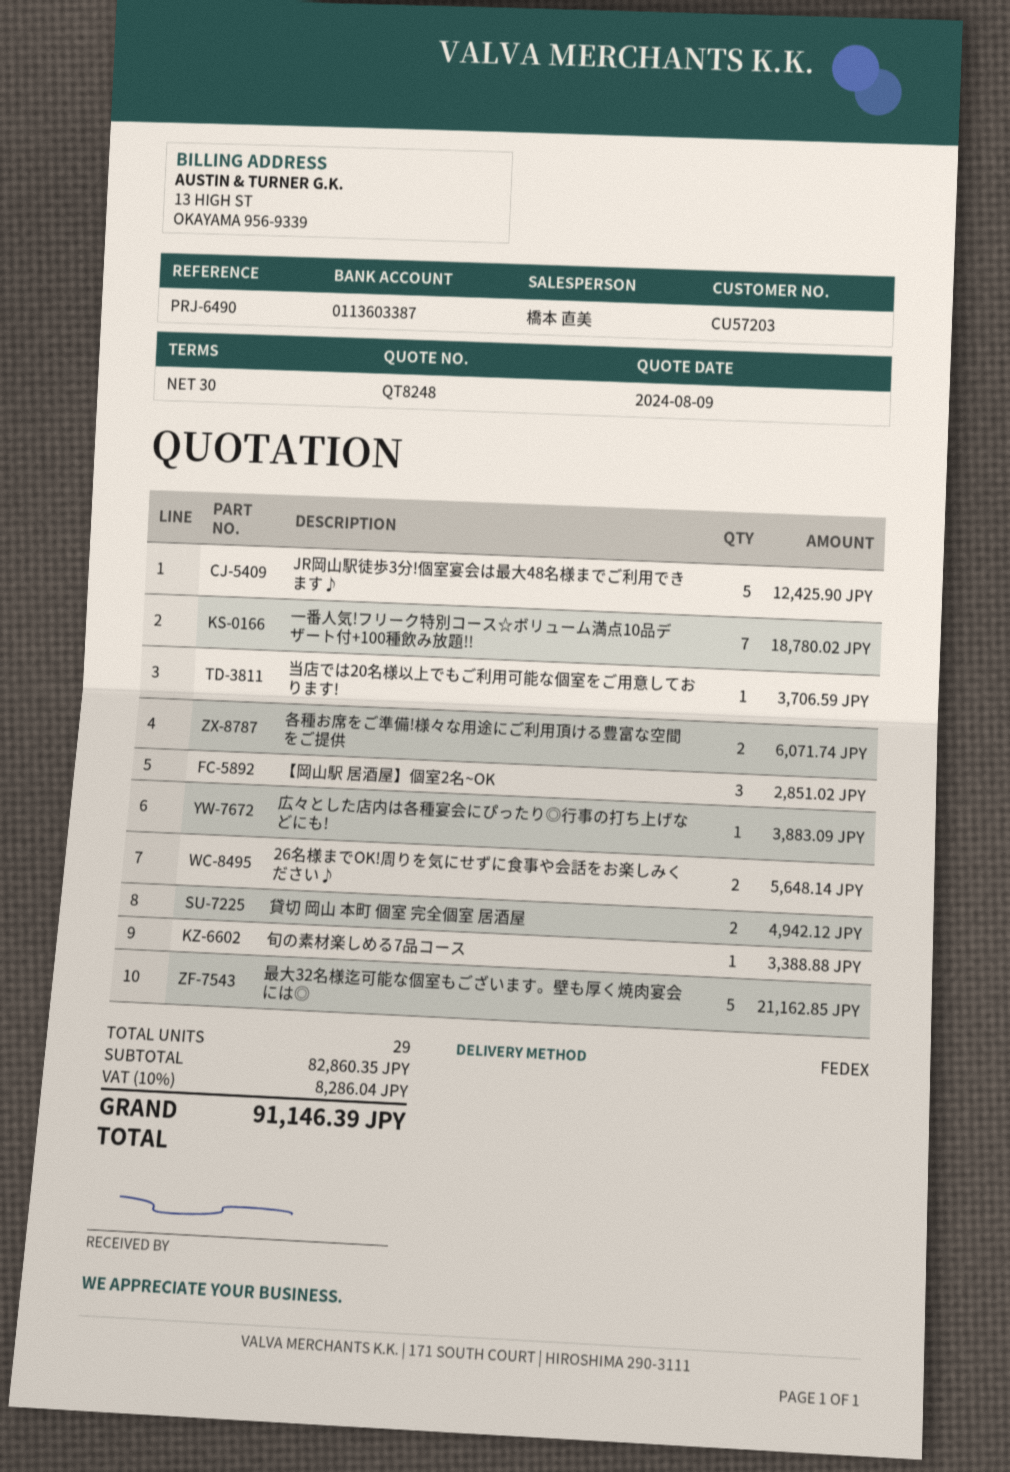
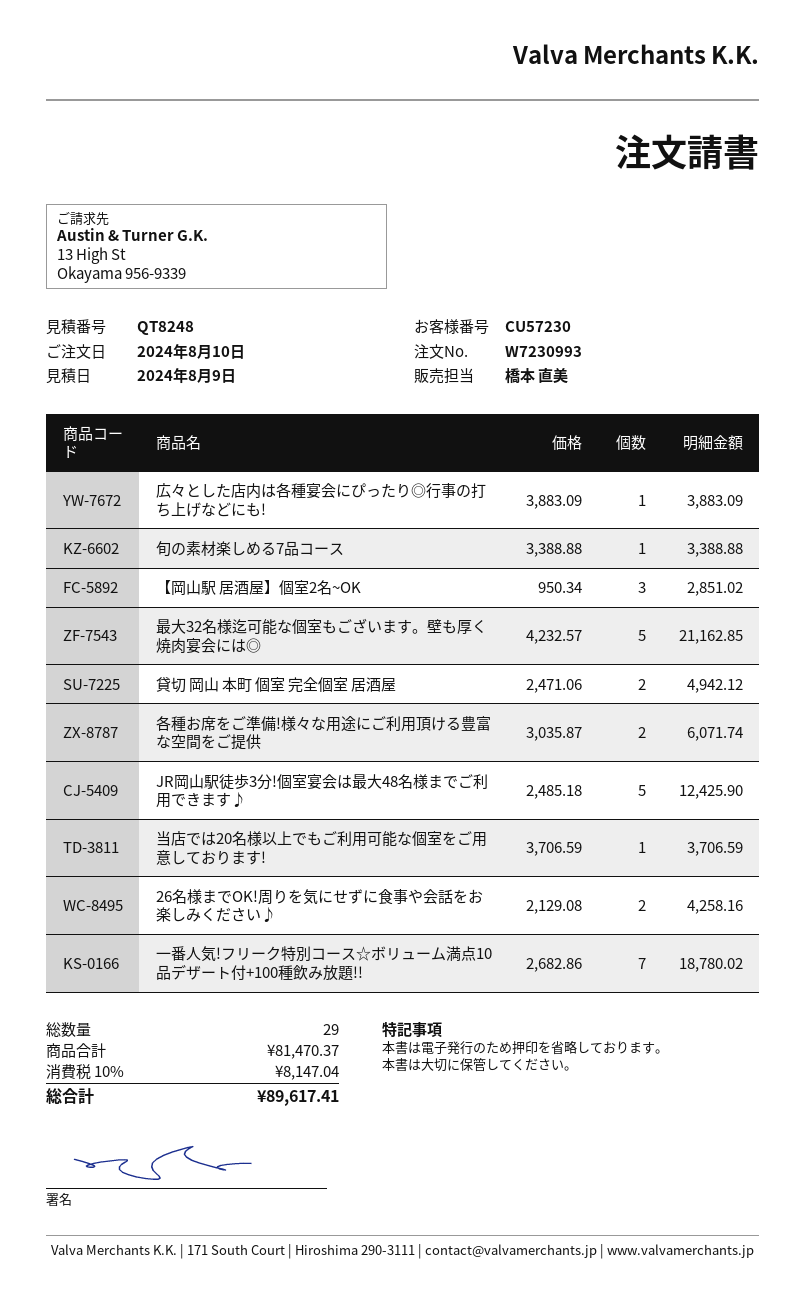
customer number: CU57203 -> CU57230
26名様までOK!周りを気にせずに食事や会話をお楽しみください♪: 2 for 5648.14 -> 2 for 4258.16
subtotal: 82860.35 -> 81470.37
tax: 10% = 8286.04 -> 10% = 8147.04
total: 91146.39 -> 89617.41

